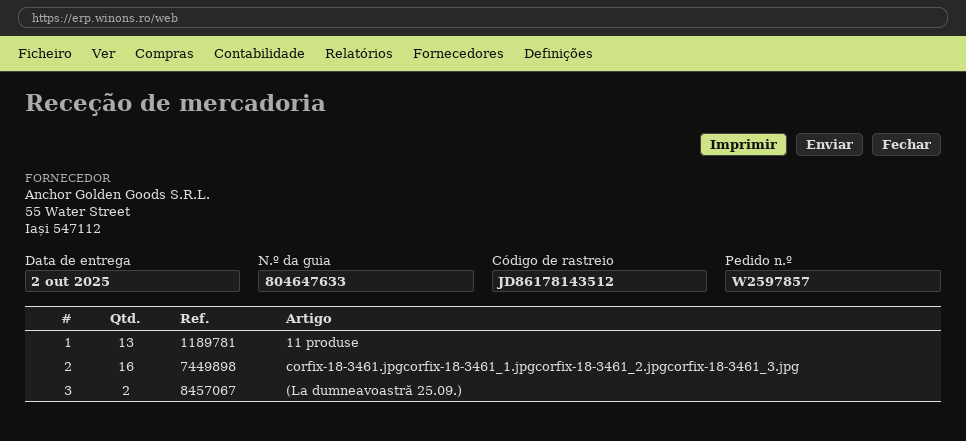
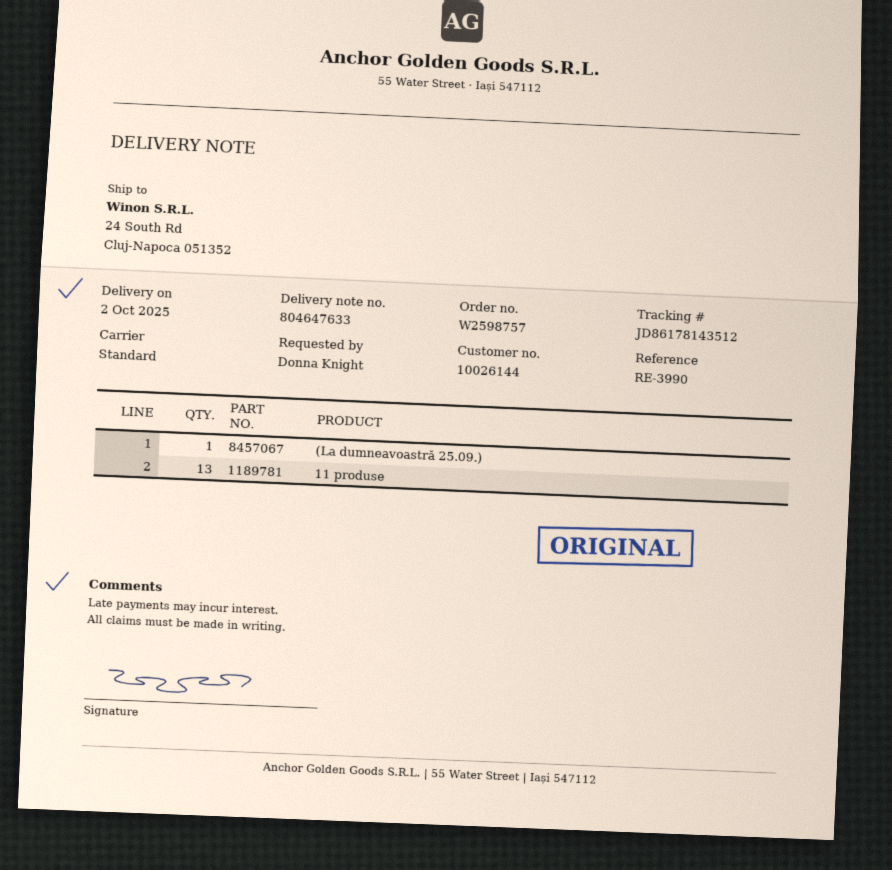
order number: W2597857 -> W2598757
corfix-18-3461.jpgcorfix-18-3461_1.jpgcorfix-18-3461_2.jpgcorfix-18-3461_3.jpg: 16 -> none
(La dumneavoastră 25.09.): 2 -> 1

